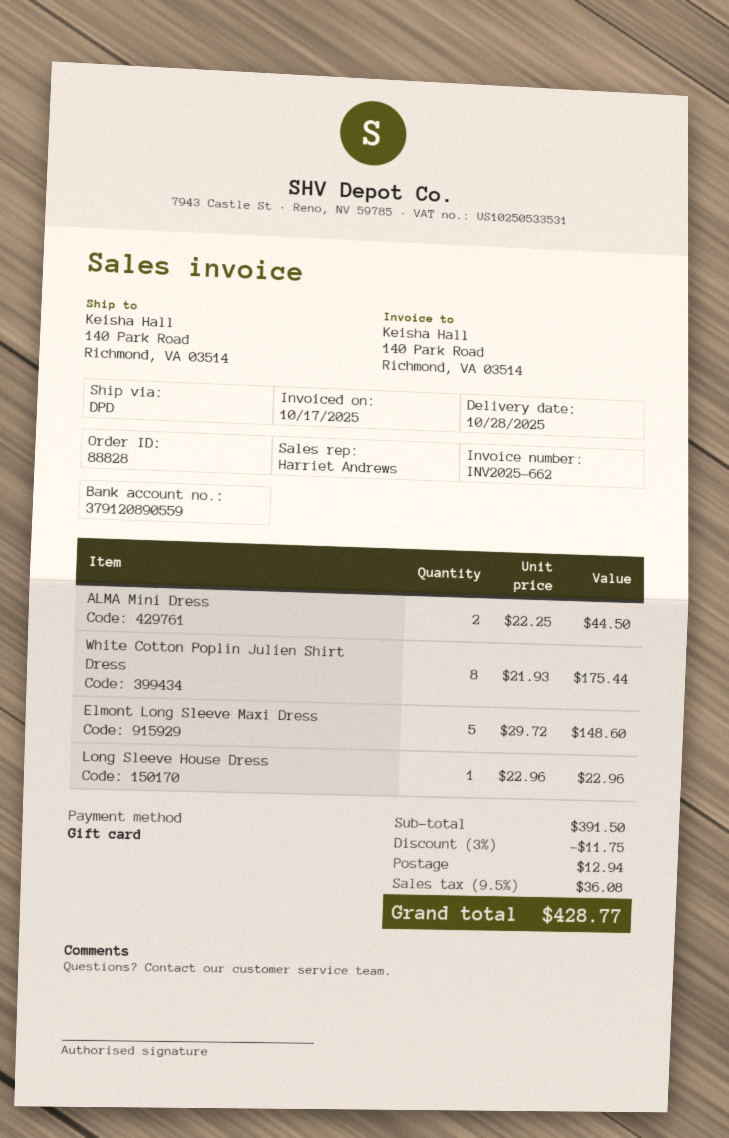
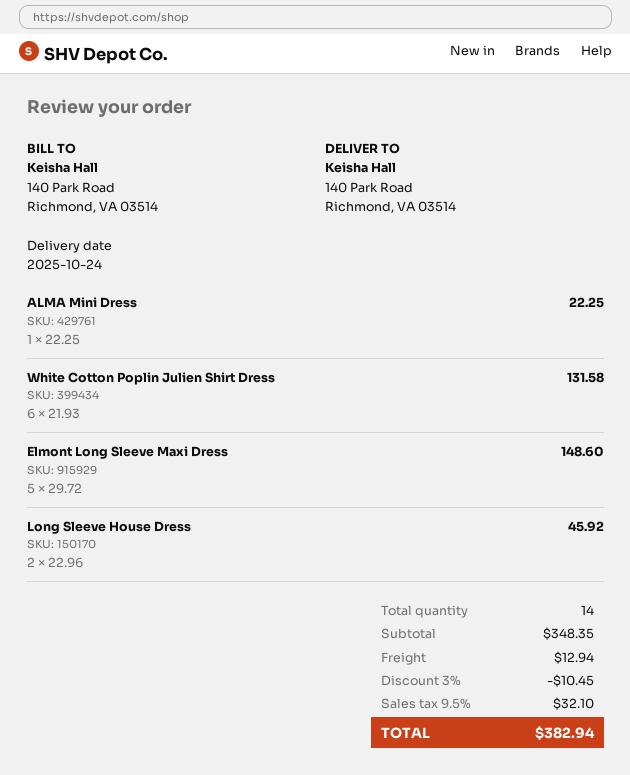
delivery date: 2025-10-28 -> 2025-10-24
ALMA Mini Dress: 2 x 22.25 = 44.50 -> 1 x 22.25 = 22.25
White Cotton Poplin Julien Shirt Dress: 8 x 21.93 = 175.44 -> 6 x 21.93 = 131.58
Long Sleeve House Dress: 1 x 22.96 = 22.96 -> 2 x 22.96 = 45.92
subtotal: 391.50 -> 348.35
discount: 3% = 11.75 -> 3% = 10.45
tax: 9.5% = 36.08 -> 9.5% = 32.10
total: 428.77 -> 382.94

